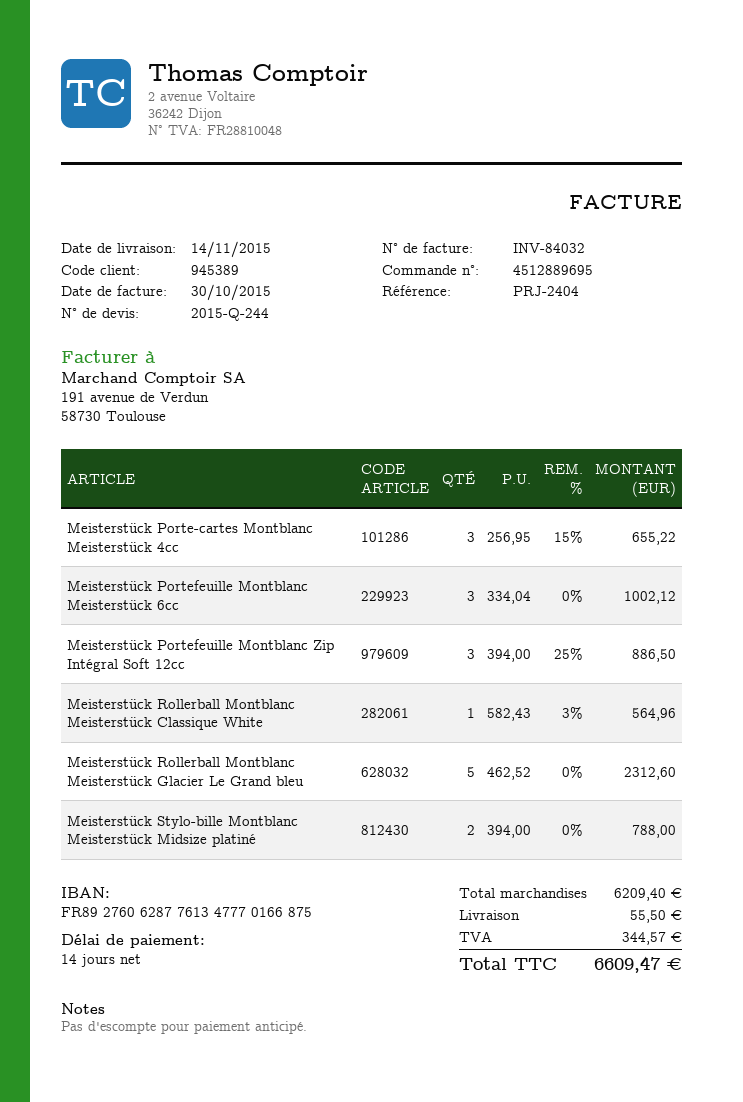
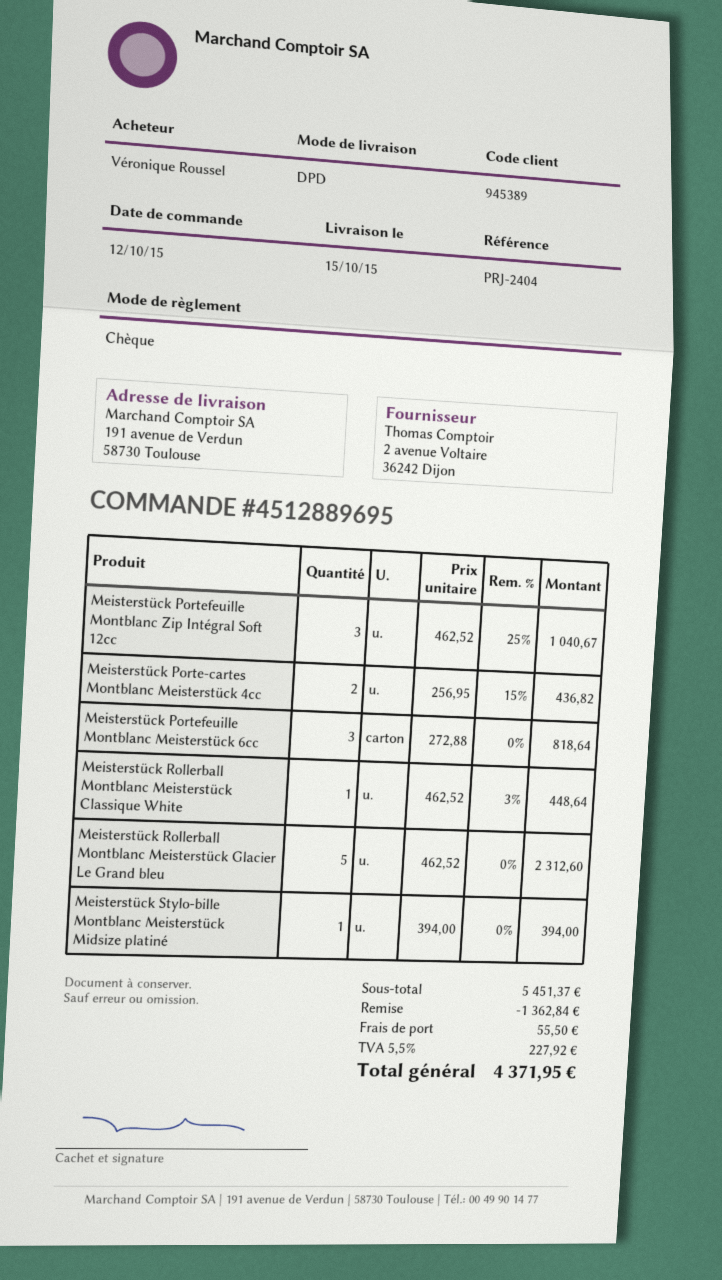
delivery date: 2015-11-14 -> 2015-10-15
Meisterstück Porte-cartes Montblanc Meisterstück 4cc: 3 x 256.95 - 15% = 655.22 -> 2 x 256.95 - 15% = 436.82
Meisterstück Portefeuille Montblanc Meisterstück 6cc: 3 x 334.04 = 1002.12 -> 3 x 272.88 = 818.64
Meisterstück Portefeuille Montblanc Zip Intégral Soft 12cc: 3 x 394.00 - 25% = 886.50 -> 3 x 462.52 - 25% = 1040.67
Meisterstück Rollerball Montblanc Meisterstück Classique White: 1 x 582.43 - 3% = 564.96 -> 1 x 462.52 - 3% = 448.64
Meisterstück Stylo-bille Montblanc Meisterstück Midsize platiné: 2 x 394.00 = 788.00 -> 1 x 394.00 = 394.00
subtotal: 6209.40 -> 5451.37
discount: none -> 1362.84
tax: 344.57 -> 227.92
total: 6609.47 -> 4371.95

